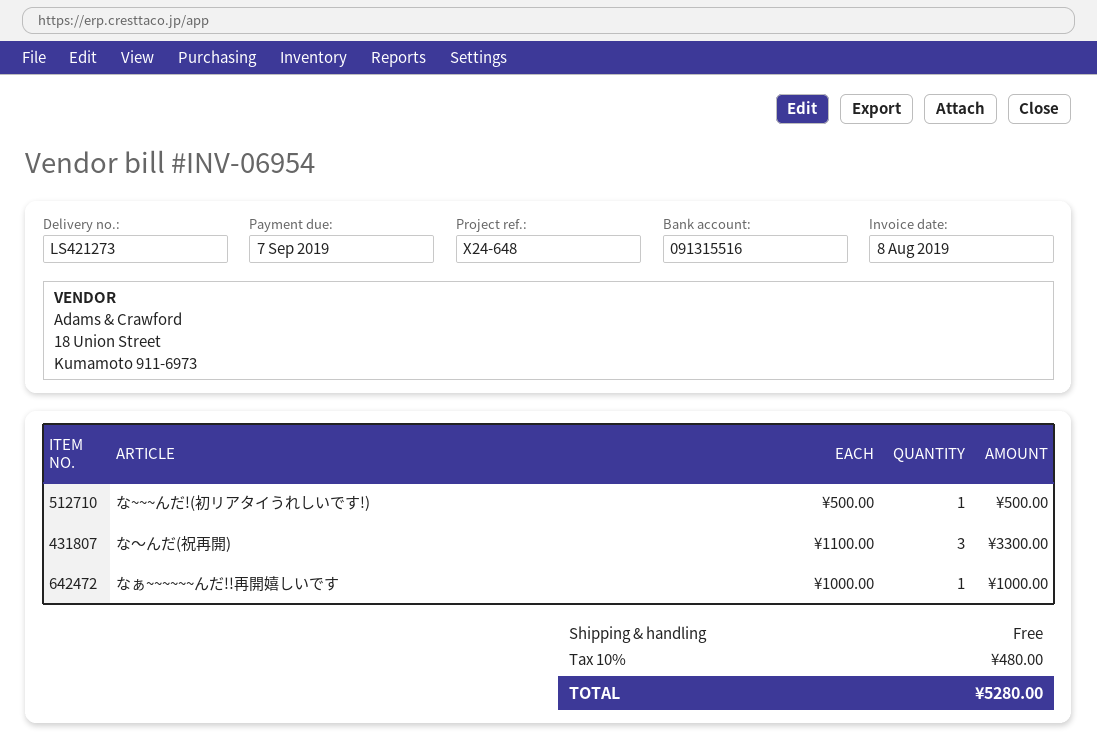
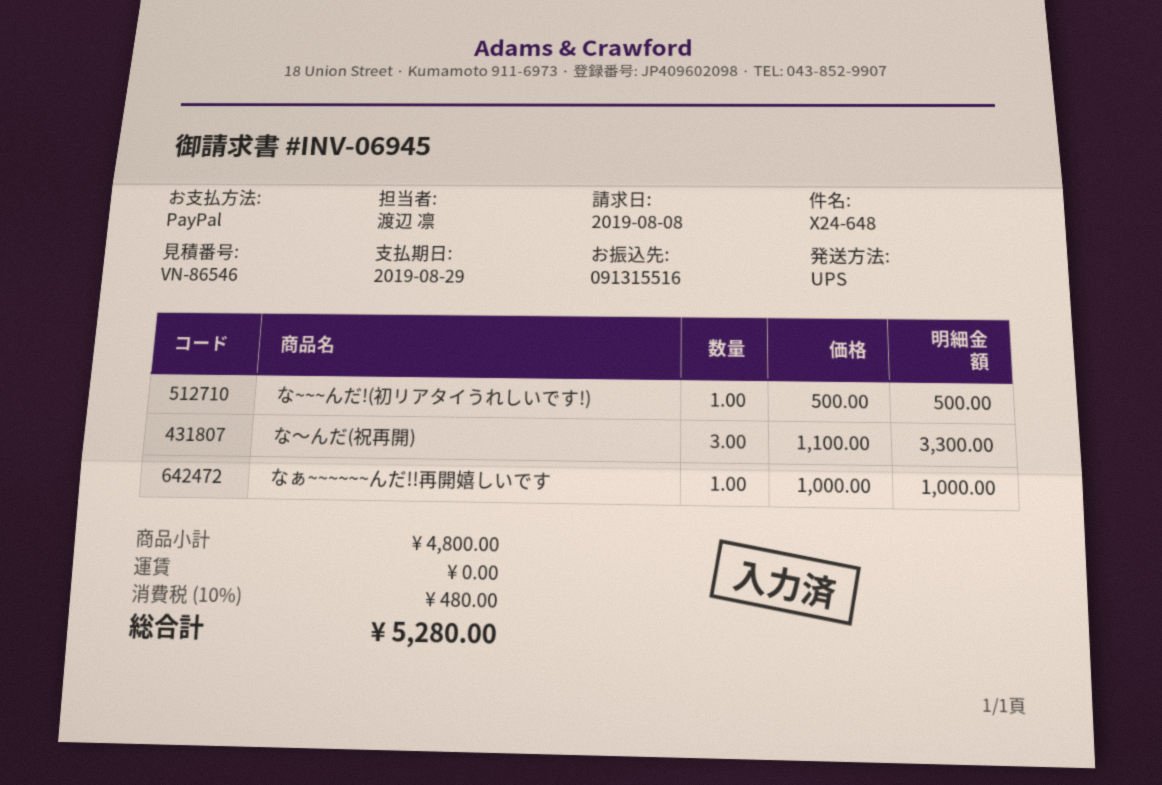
invoice number: INV-06954 -> INV-06945
due date: 2019-09-07 -> 2019-08-29

